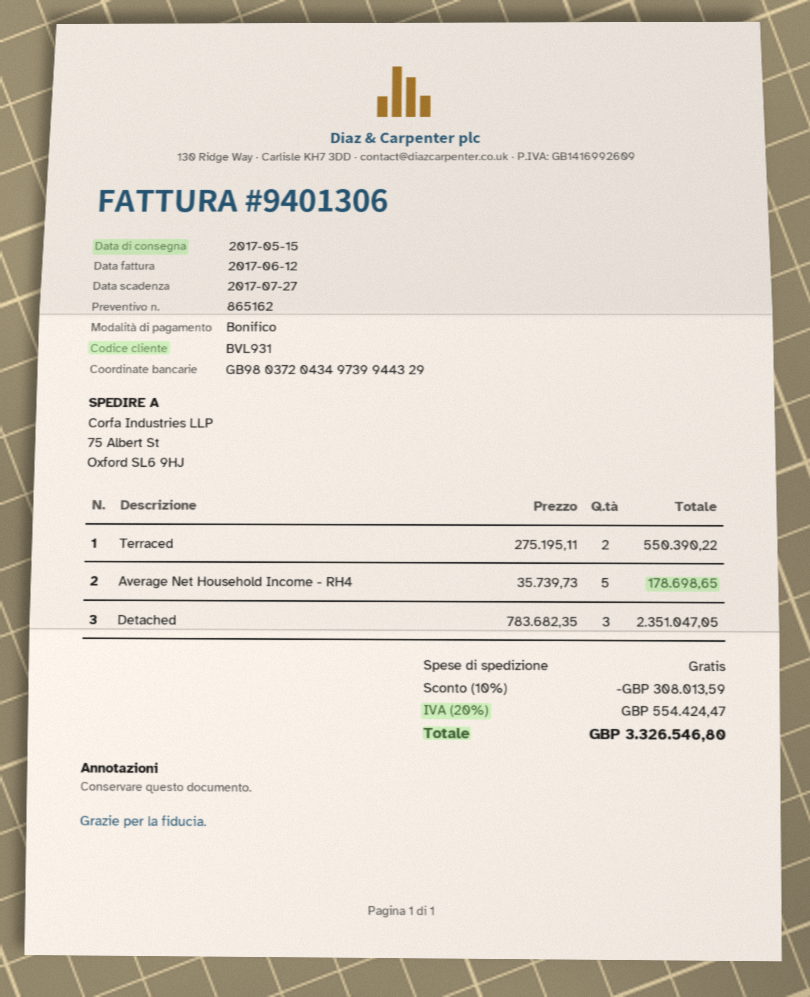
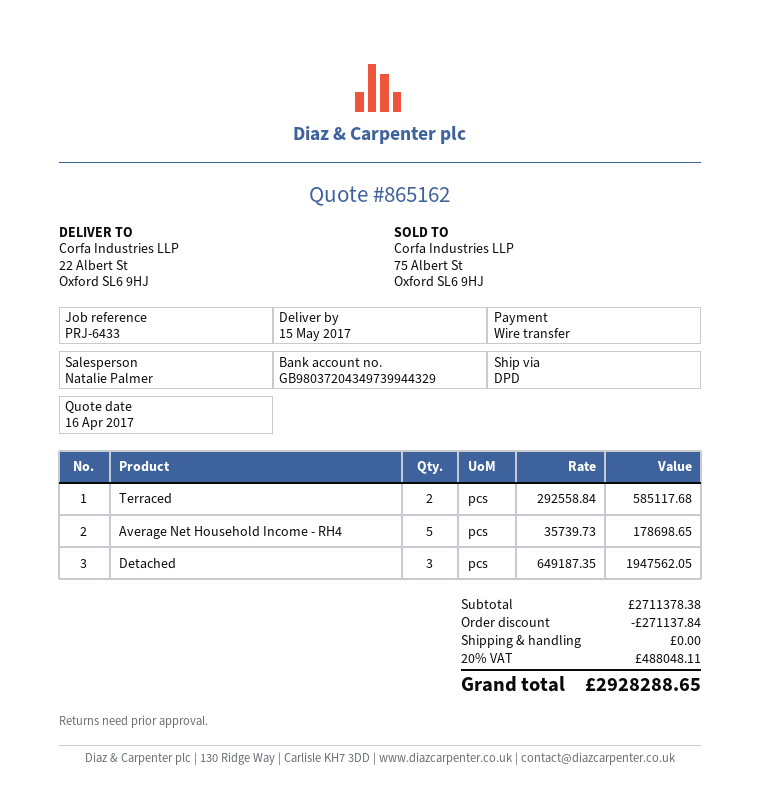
ship to: 75 Albert St, Oxford SL6 9HJ -> 22 Albert St, Oxford SL6 9HJ
Terraced: 2 x 275195.11 = 550390.22 -> 2 x 292558.84 = 585117.68
Detached: 3 x 783682.35 = 2351047.05 -> 3 x 649187.35 = 1947562.05
discount: 308013.59 -> 271137.84
tax: 20% = 554424.47 -> 20% = 488048.11
total: 3326546.80 -> 2928288.65

